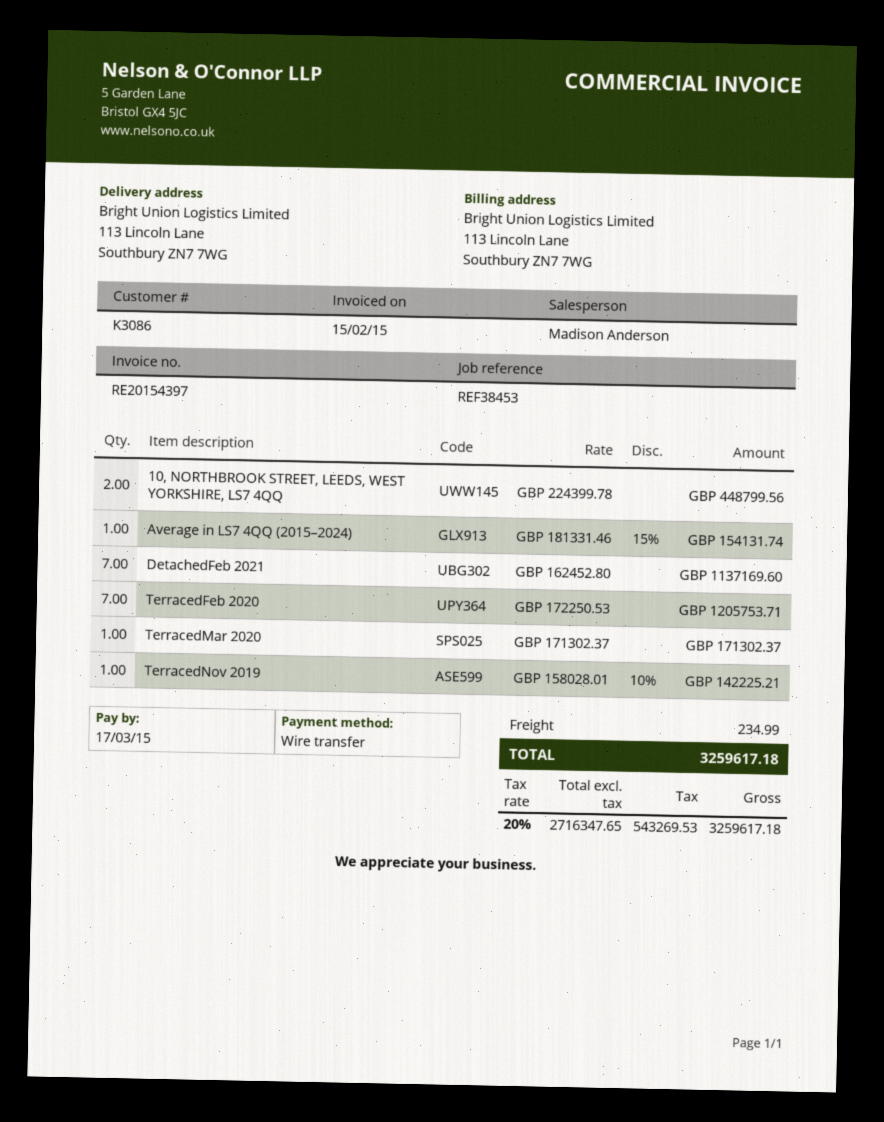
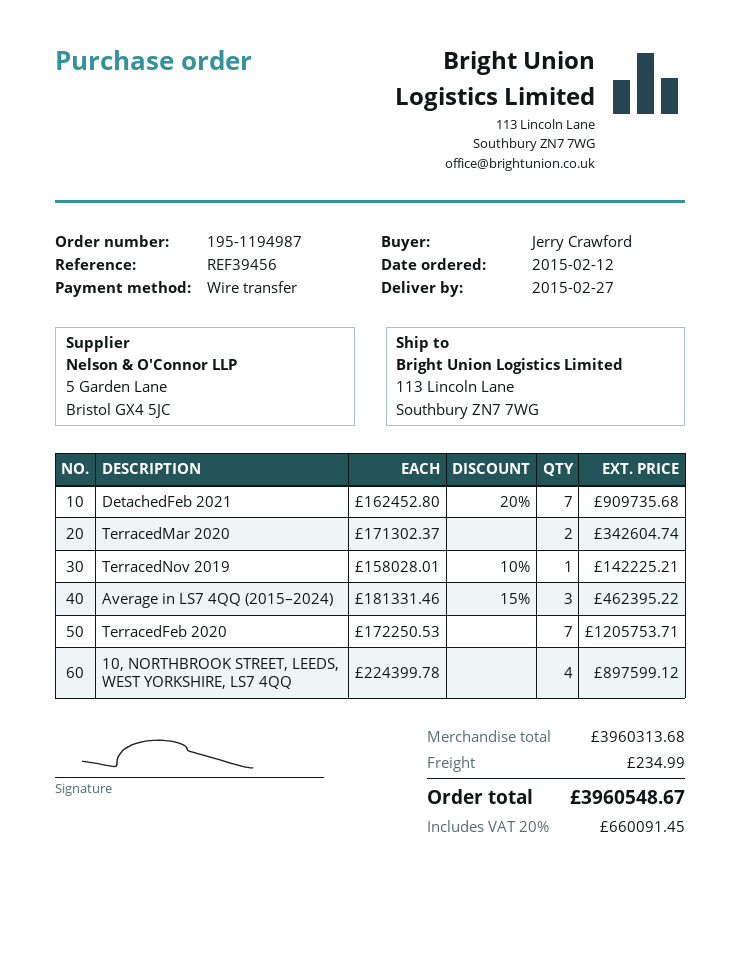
reference: REF38453 -> REF39456
10, NORTHBROOK STREET, LEEDS, WEST YORKSHIRE, LS7 4QQ: 2 x 224399.78 = 448799.56 -> 4 x 224399.78 = 897599.12
Average in LS7 4QQ (2015–2024): 1 x 181331.46 - 15% = 154131.74 -> 3 x 181331.46 - 15% = 462395.22
DetachedFeb 2021: 7 x 162452.80 = 1137169.60 -> 7 x 162452.80 - 20% = 909735.68
TerracedMar 2020: 1 x 171302.37 = 171302.37 -> 2 x 171302.37 = 342604.74
tax: 20% = 543269.53 -> 20% = 660091.45
total: 3259617.18 -> 3960548.67

